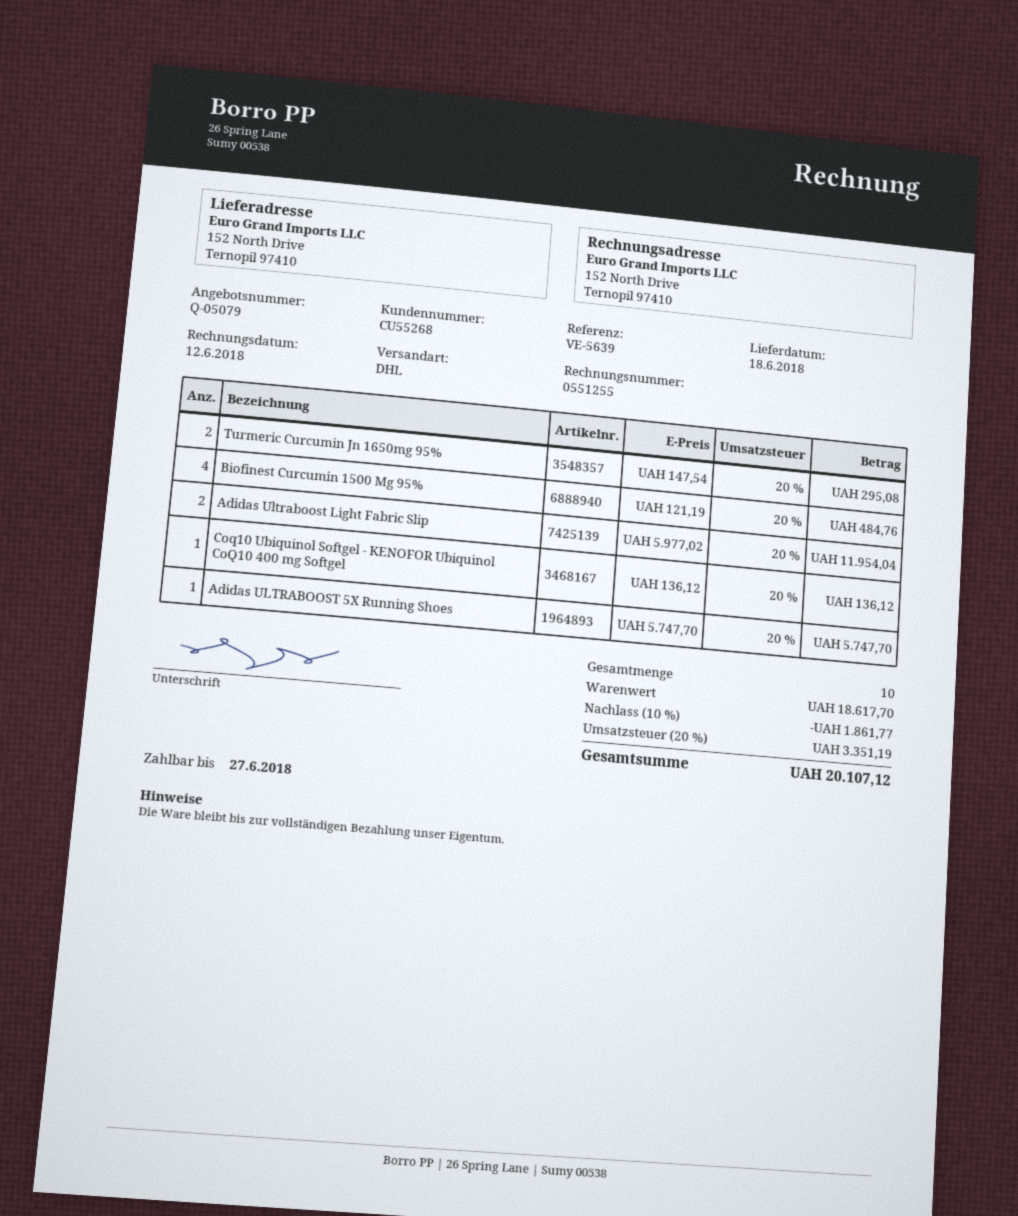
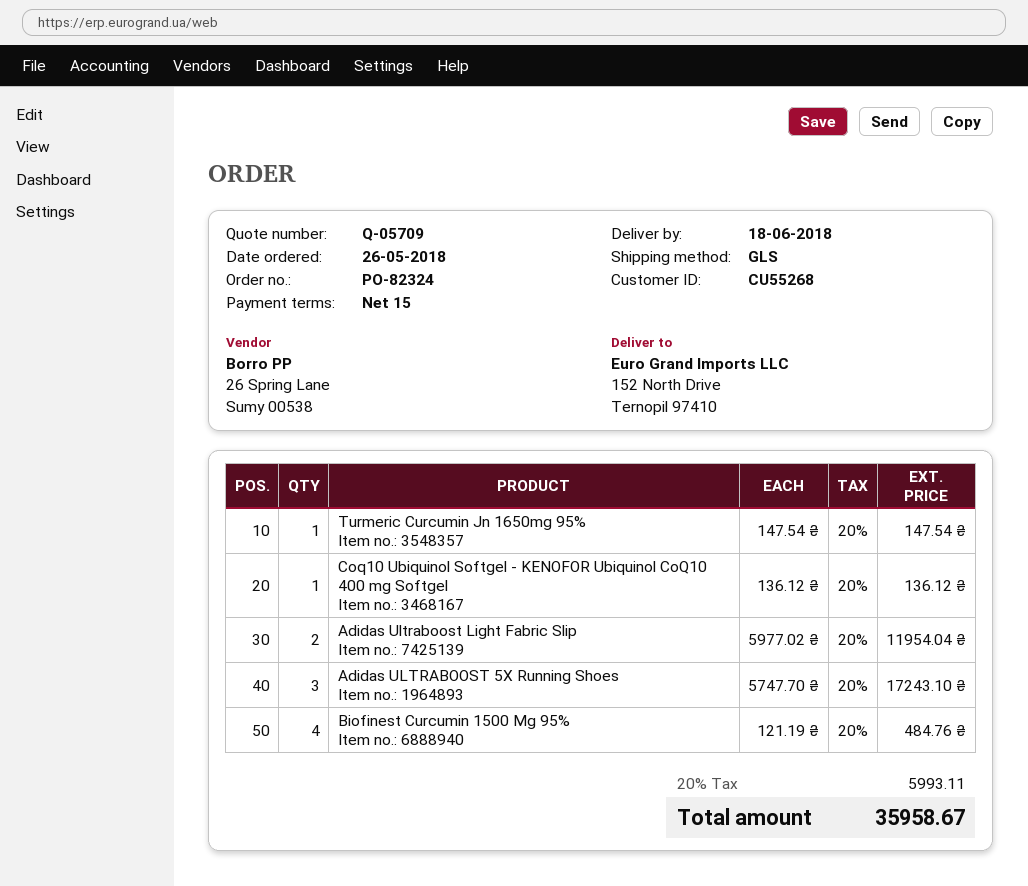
quote number: Q-05079 -> Q-05709
shipping method: DHL -> GLS
Turmeric Curcumin Jn 1650mg 95%: 2 x 147.54 = 295.08 -> 1 x 147.54 = 147.54
Adidas ULTRABOOST 5X Running Shoes: 1 x 5747.70 = 5747.70 -> 3 x 5747.70 = 17243.10
discount: 10% = 1861.77 -> none
tax: 20% = 3351.19 -> 20% = 5993.11
total: 20107.12 -> 35958.67

